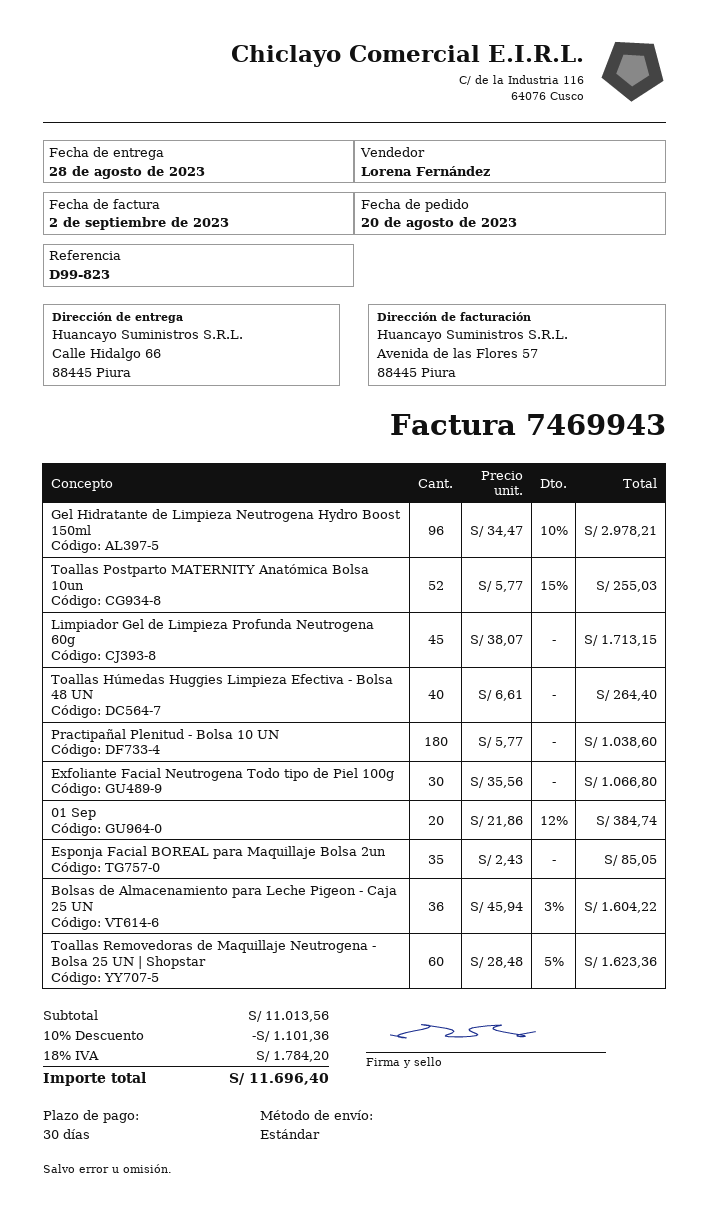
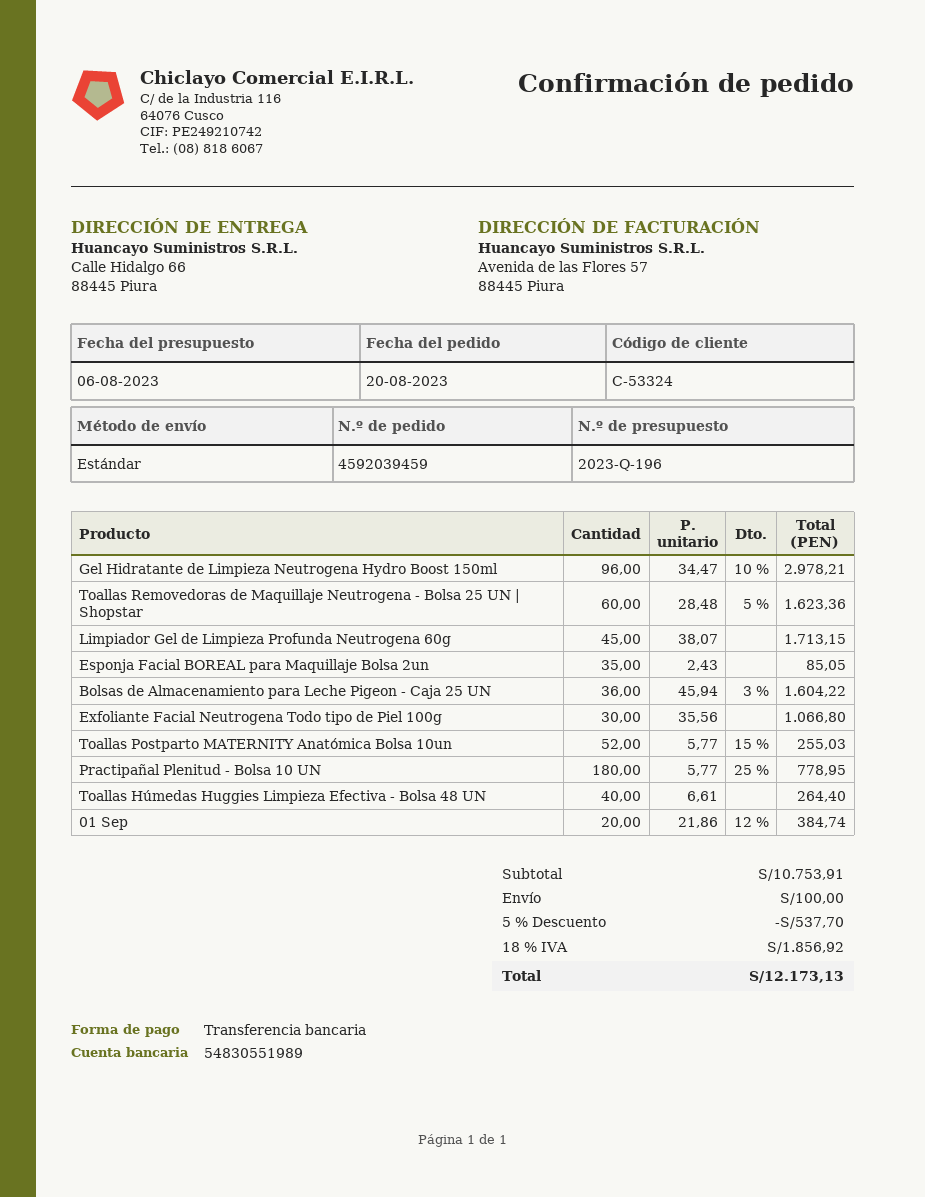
Practipañal Plenitud - Bolsa 10 UN: 180 x 5.77 = 1038.60 -> 180 x 5.77 - 25% = 778.95
subtotal: 11013.56 -> 10753.91
discount: 10% = 1101.36 -> 5% = 537.70
shipping: none -> 100.00
tax: 18% = 1784.20 -> 18% = 1856.92
total: 11696.40 -> 12173.13

